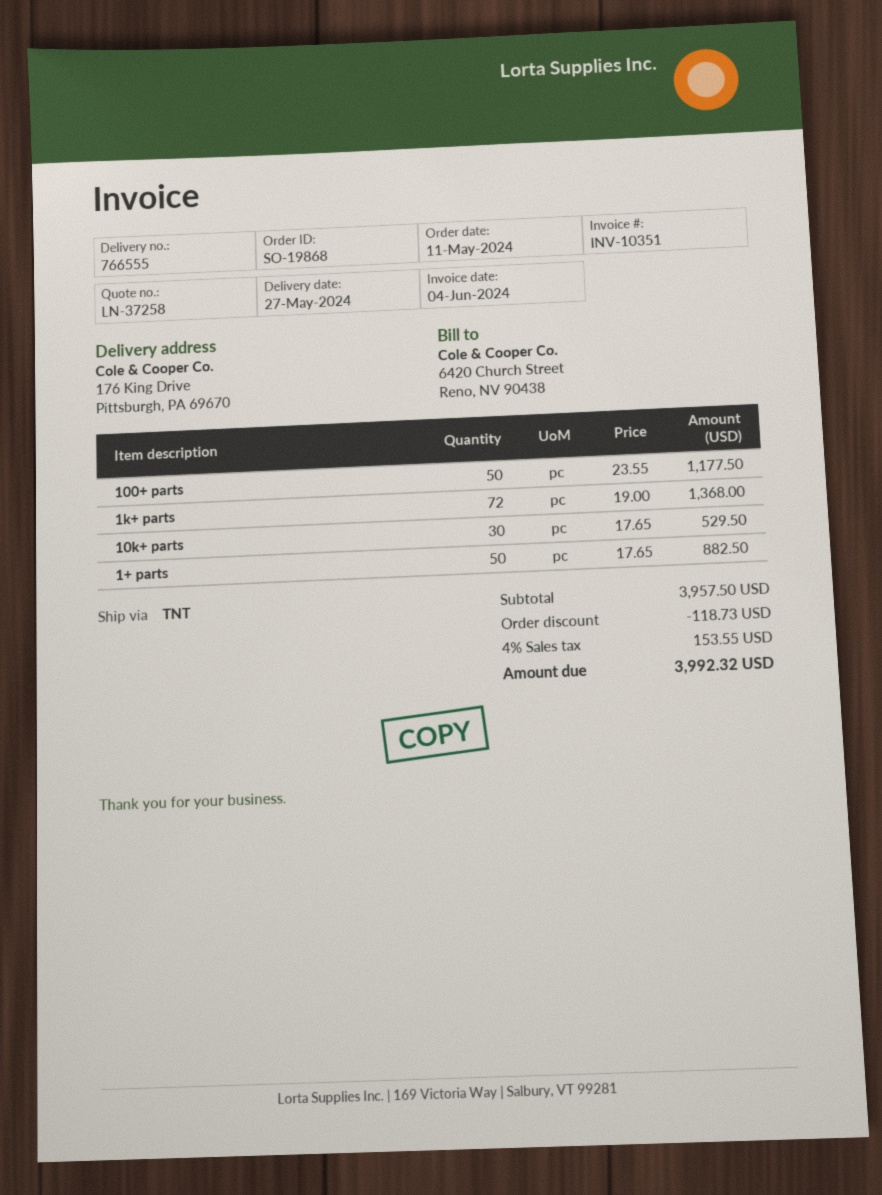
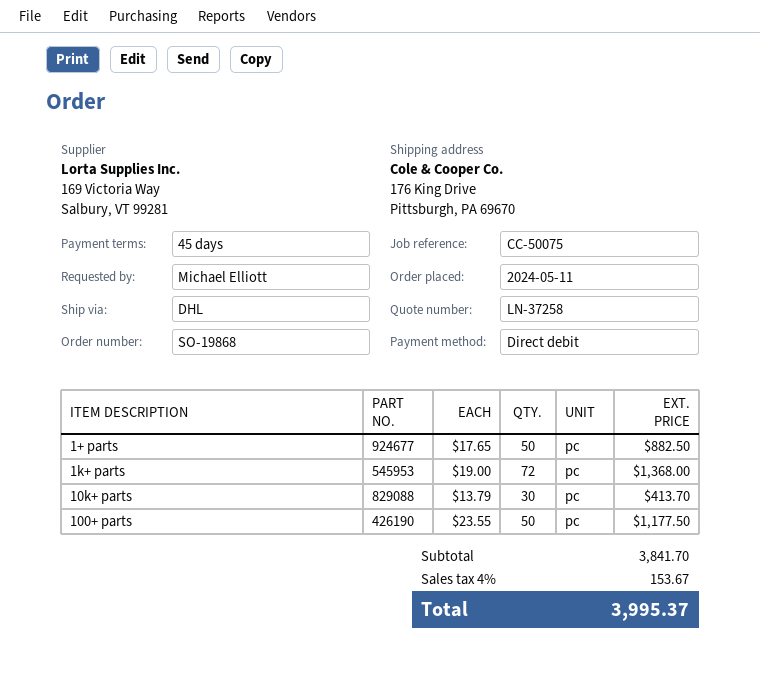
shipping method: TNT -> DHL
10k+ parts: 30 x 17.65 = 529.50 -> 30 x 13.79 = 413.70
subtotal: 3957.50 -> 3841.70
discount: 118.73 -> none
tax: 4% = 153.55 -> 4% = 153.67
total: 3992.32 -> 3995.37

